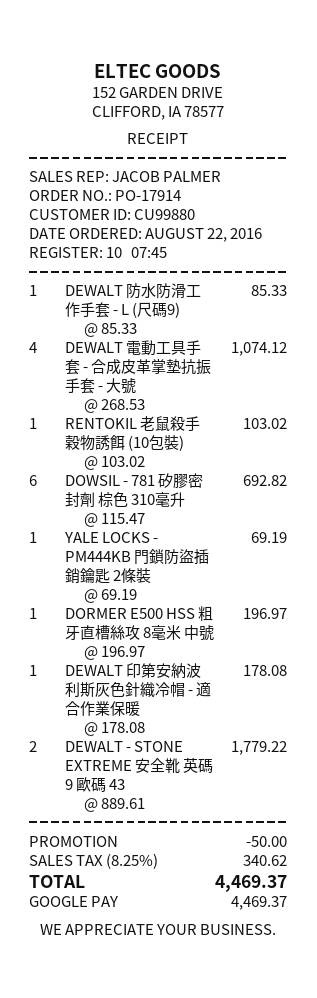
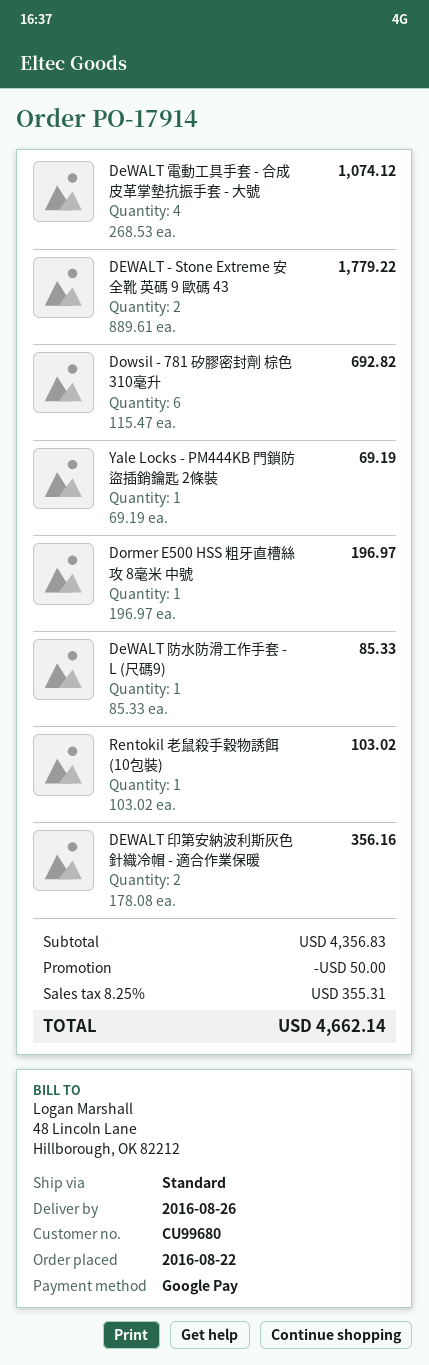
customer number: CU99880 -> CU99680
DEWALT 印第安納波利斯灰色針織冷帽 - 適合作業保暖: 1 x 178.08 = 178.08 -> 2 x 178.08 = 356.16
tax: 8.25% = 340.62 -> 8.25% = 355.31
total: 4469.37 -> 4662.14

